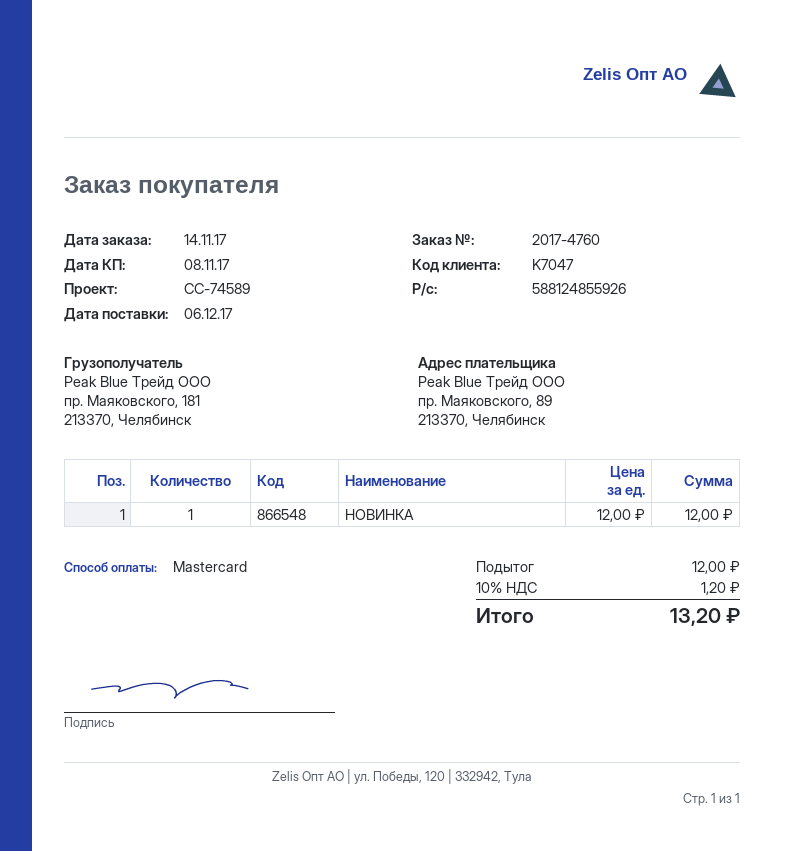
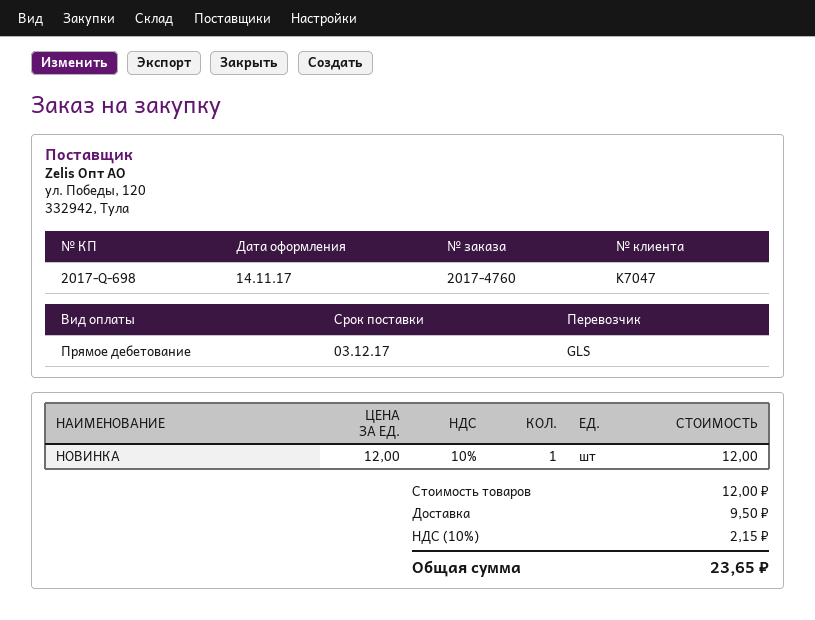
delivery date: 2017-12-06 -> 2017-12-03
payment method: Mastercard -> direct debit
shipping: none -> 9.50
tax: 10% = 1.20 -> 10% = 2.15
total: 13.20 -> 23.65

